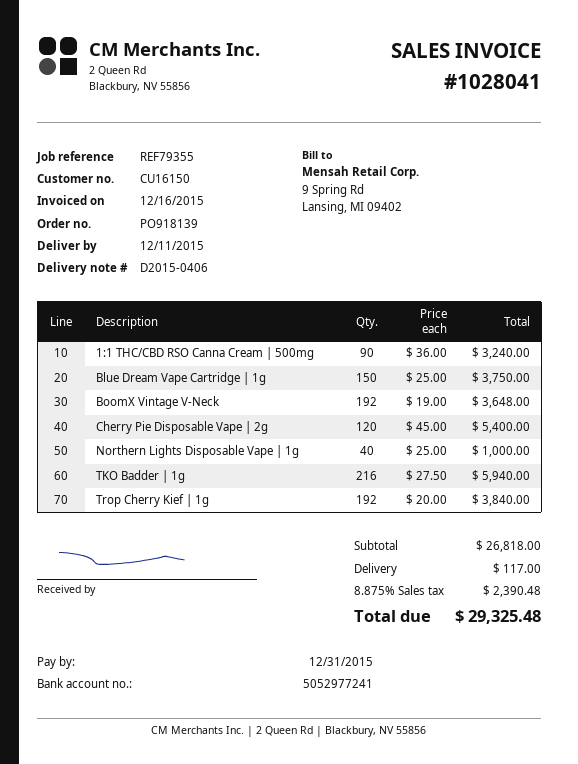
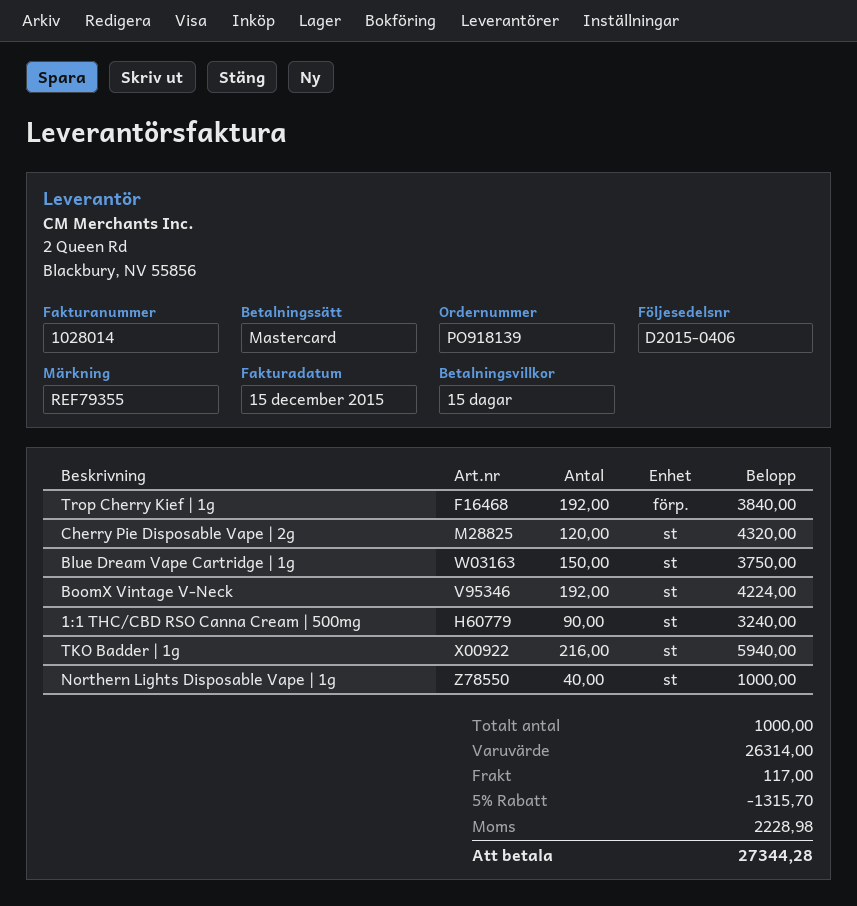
invoice number: 1028041 -> 1028014
invoice date: 2015-12-16 -> 2015-12-15
BoomX Vintage V-Neck: 192 for 3648.00 -> 192 for 4224.00
Cherry Pie Disposable Vape | 2g: 120 for 5400.00 -> 120 for 4320.00
subtotal: 26818.00 -> 26314.00
discount: none -> 5% = 1315.70
tax: 2390.48 -> 2228.98
total: 29325.48 -> 27344.28

